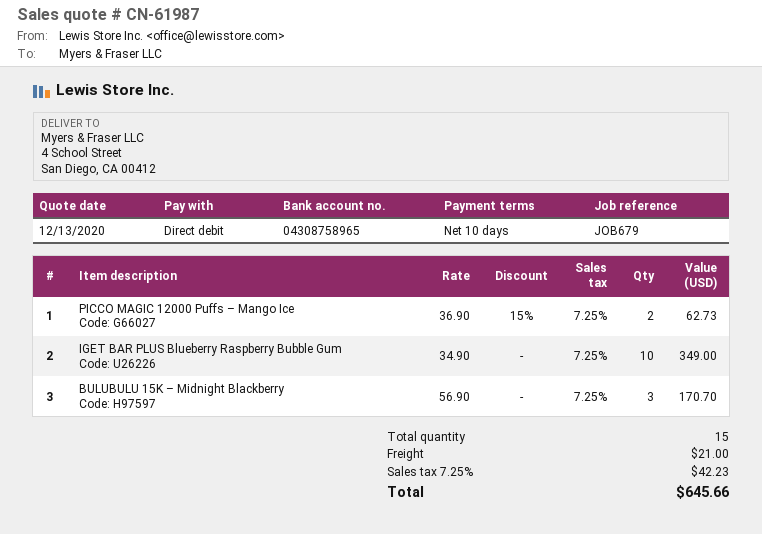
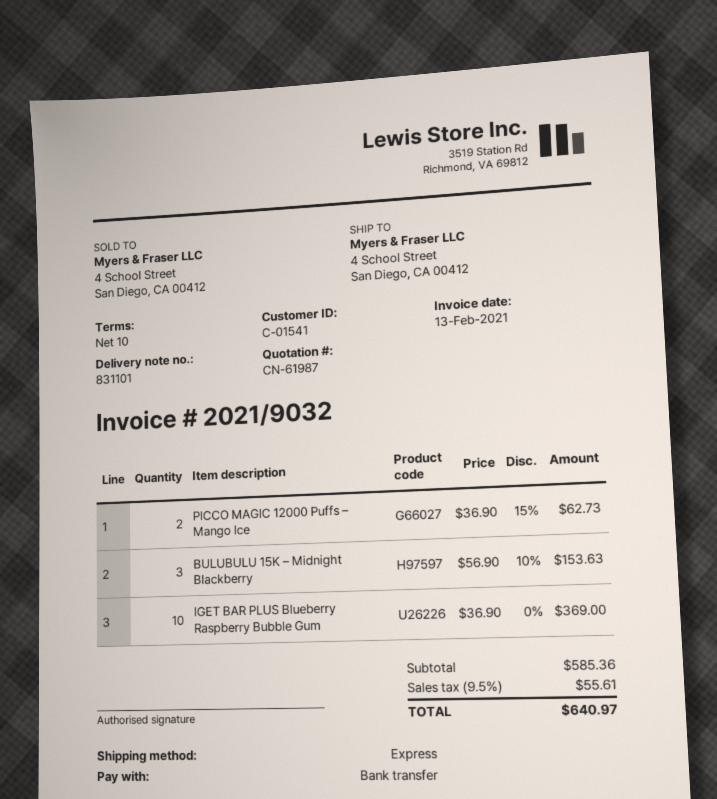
payment method: direct debit -> bank transfer
IGET BAR PLUS Blueberry Raspberry Bubble Gum: 10 x 34.90 = 349.00 -> 10 x 36.90 = 369.00
BULUBULU 15K – Midnight Blackberry: 3 x 56.90 = 170.70 -> 3 x 56.90 - 10% = 153.63
shipping: 21.00 -> none
tax: 7.25% = 42.23 -> 9.5% = 55.61
total: 645.66 -> 640.97

